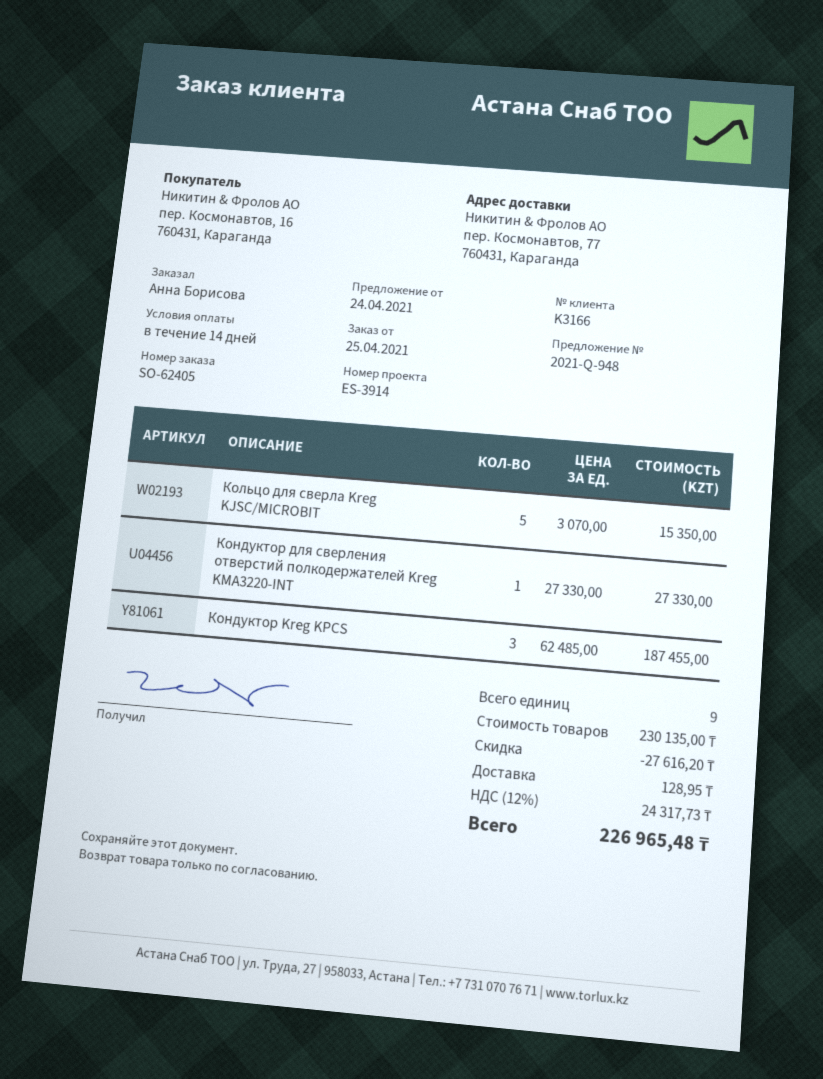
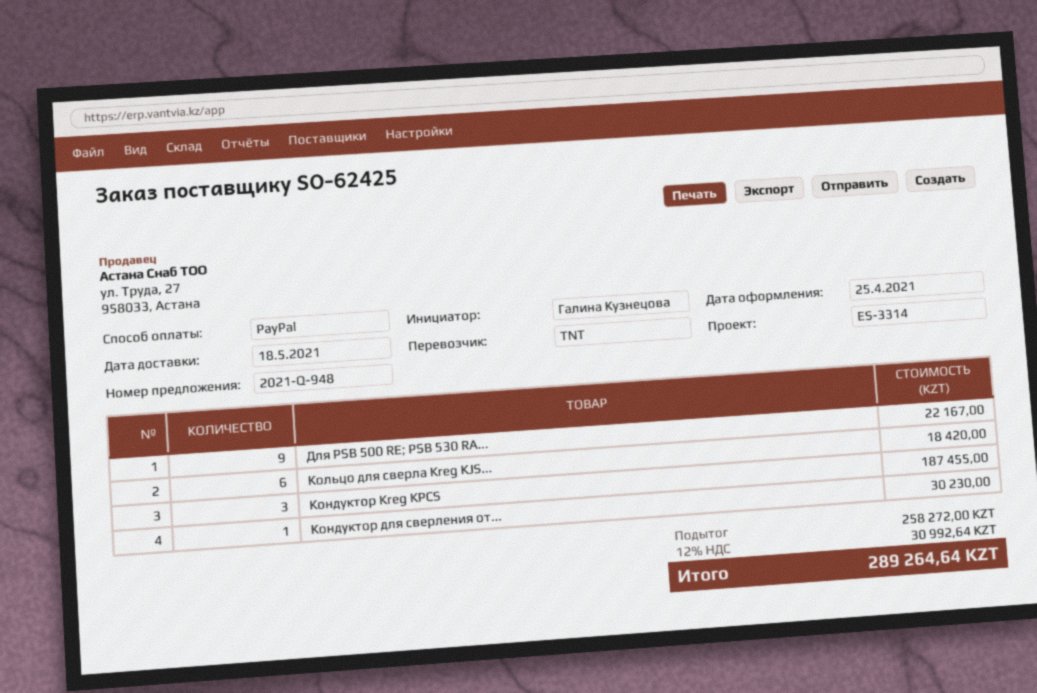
order number: SO-62405 -> SO-62425
reference: ES-3914 -> ES-3314
ordered by: Анна Борисова -> Галина Кузнецова
Кольцо для сверла Kreg KJSC/MICROBIT: 5 for 15350.00 -> 6 for 18420.00
Кондуктор для сверления отверстий полкодержателей Kreg KMA3220-INT: 1 for 27330.00 -> 1 for 30230.00
Для PSB 500 RE; PSB 530 RA...: none -> 9 for 22167.00
subtotal: 230135.00 -> 258272.00
discount: 27616.20 -> none
shipping: 128.95 -> none
tax: 12% = 24317.73 -> 12% = 30992.64
total: 226965.48 -> 289264.64

